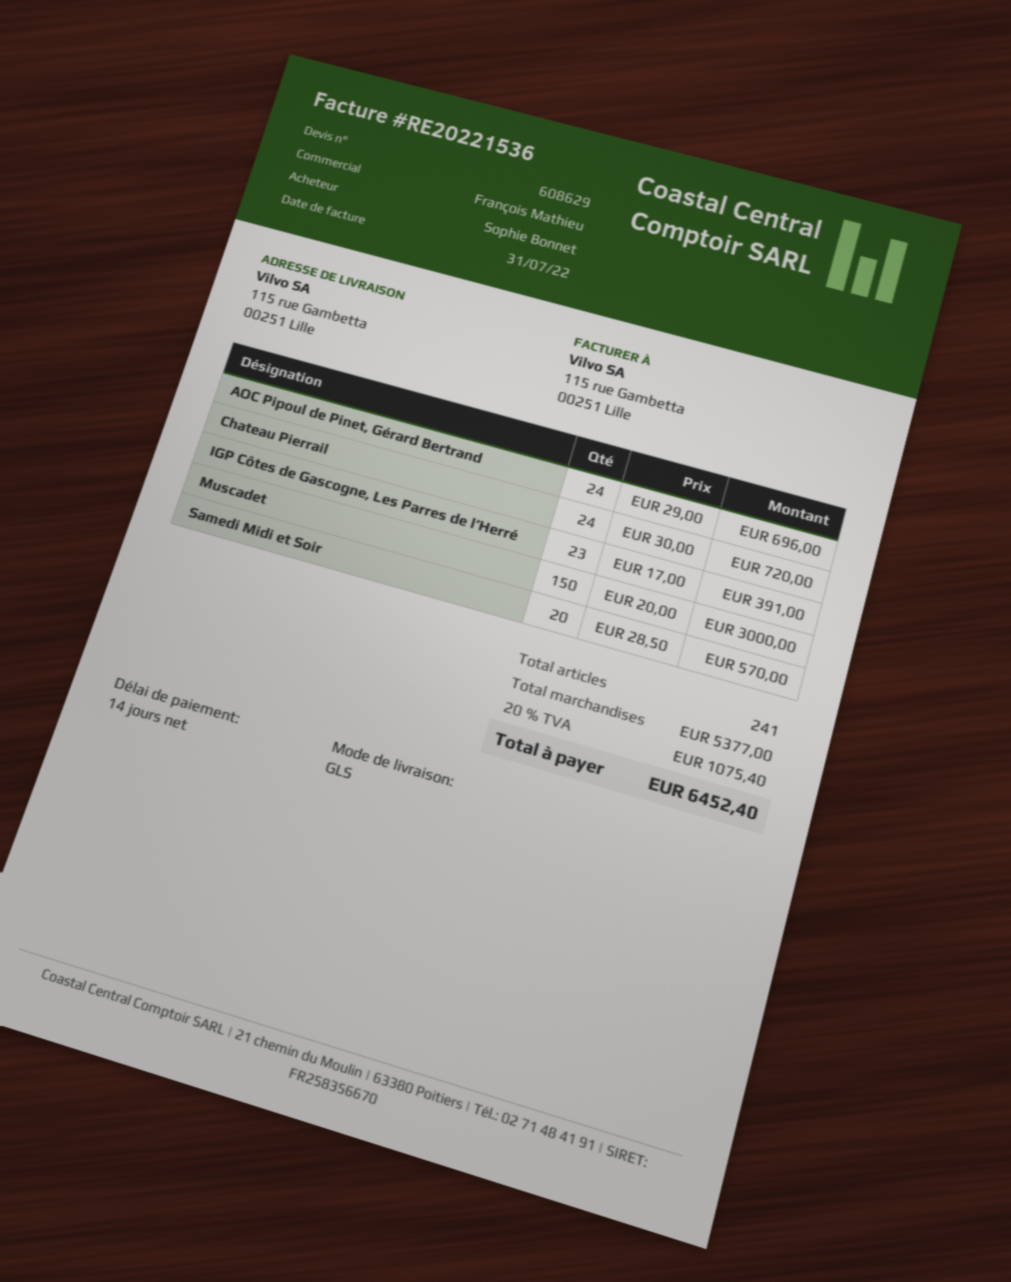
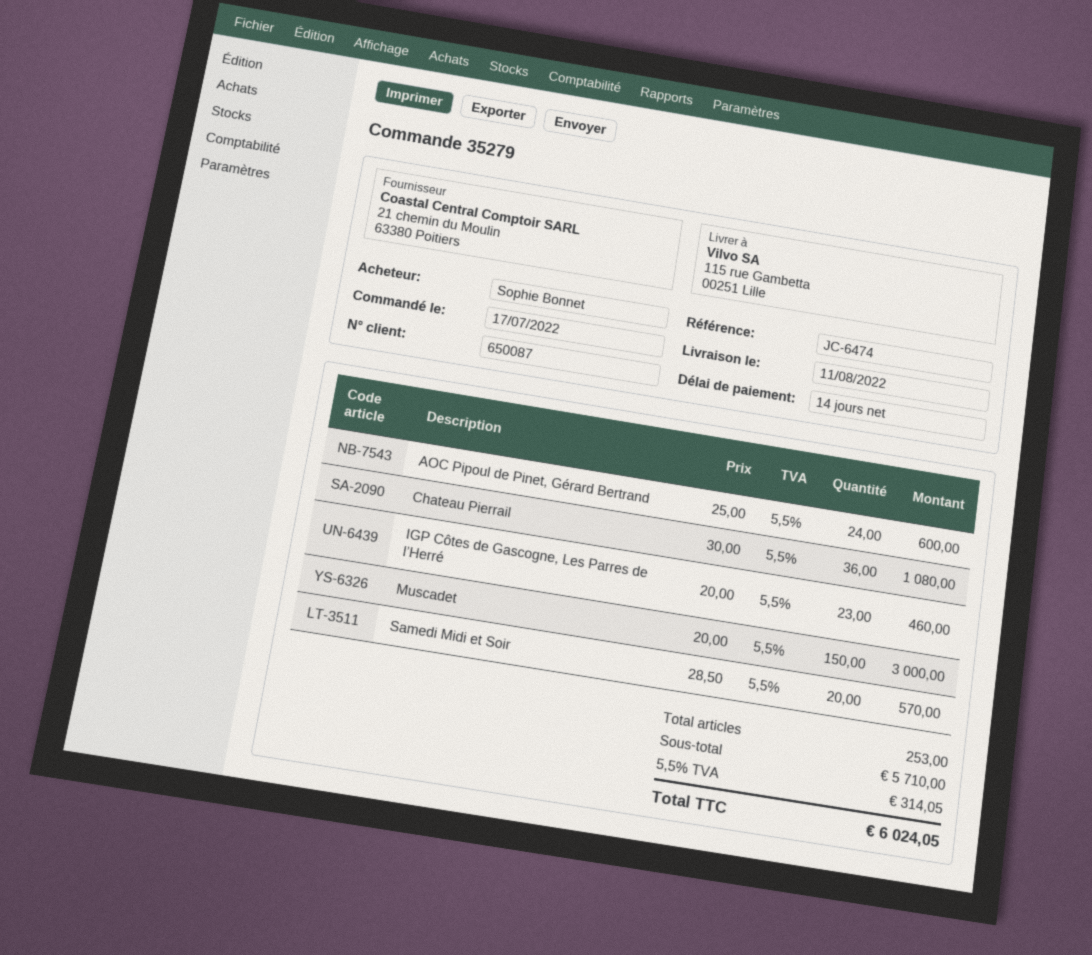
AOC Pipoul de Pinet, Gérard Bertrand: 24 x 29.00 = 696.00 -> 24 x 25.00 = 600.00
Chateau Pierrail: 24 x 30.00 = 720.00 -> 36 x 30.00 = 1080.00
IGP Côtes de Gascogne, Les Parres de l’Herré: 23 x 17.00 = 391.00 -> 23 x 20.00 = 460.00
total quantity: 241 -> 253
subtotal: 5377.00 -> 5710.00
tax: 20% = 1075.40 -> 5.5% = 314.05
total: 6452.40 -> 6024.05

